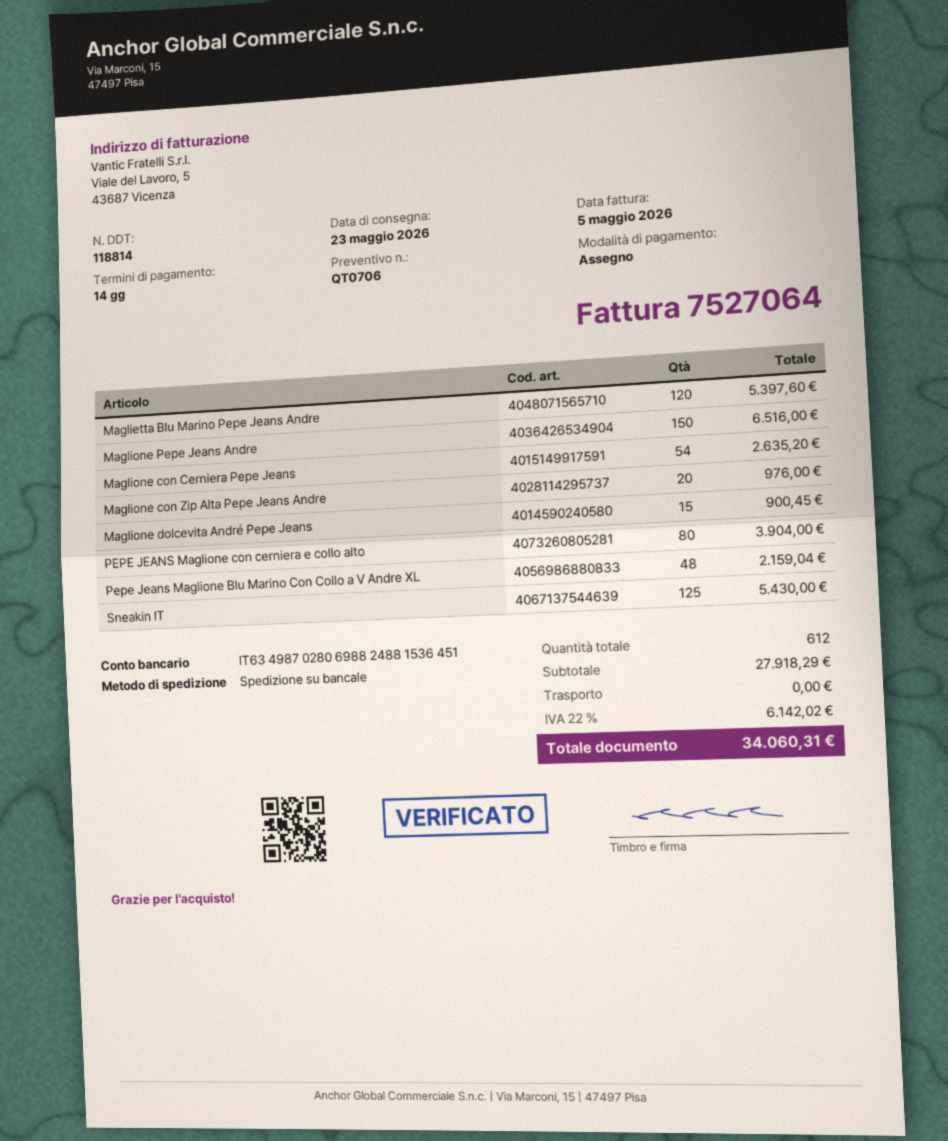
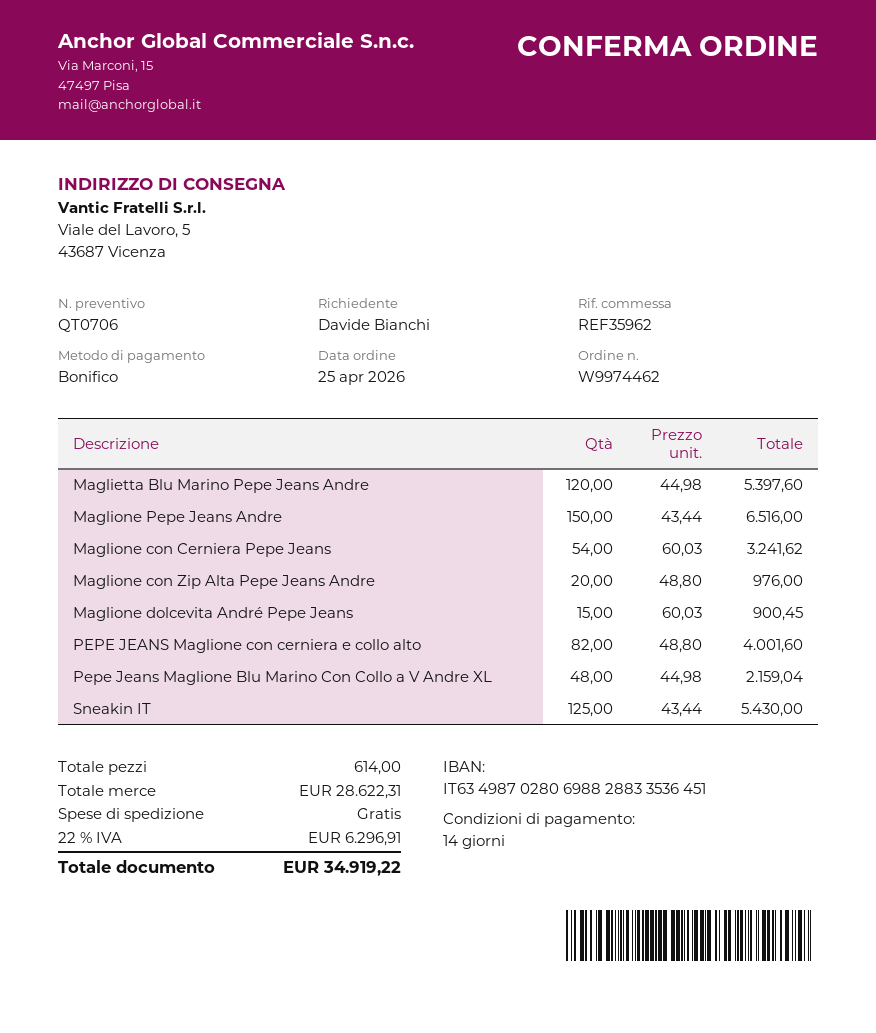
payment method: cheque -> bank transfer
bank account: IT6349870280698824881536451 -> IT6349870280698828833536451
Maglione con Cerniera Pepe Jeans: 54 for 2635.20 -> 54 for 3241.62
PEPE JEANS Maglione con cerniera e collo alto: 80 for 3904.00 -> 82 for 4001.60
total quantity: 612 -> 614
subtotal: 27918.29 -> 28622.31
tax: 22% = 6142.02 -> 22% = 6296.91
total: 34060.31 -> 34919.22

